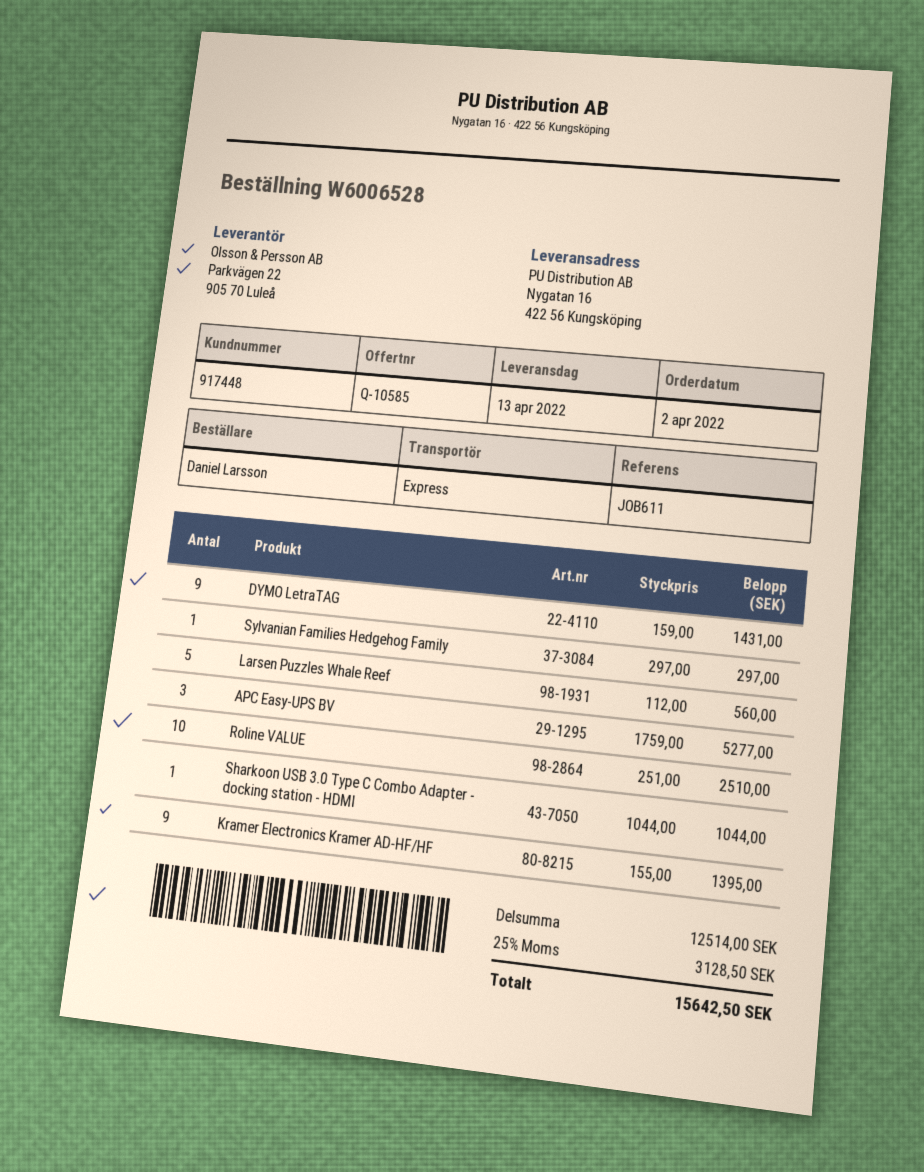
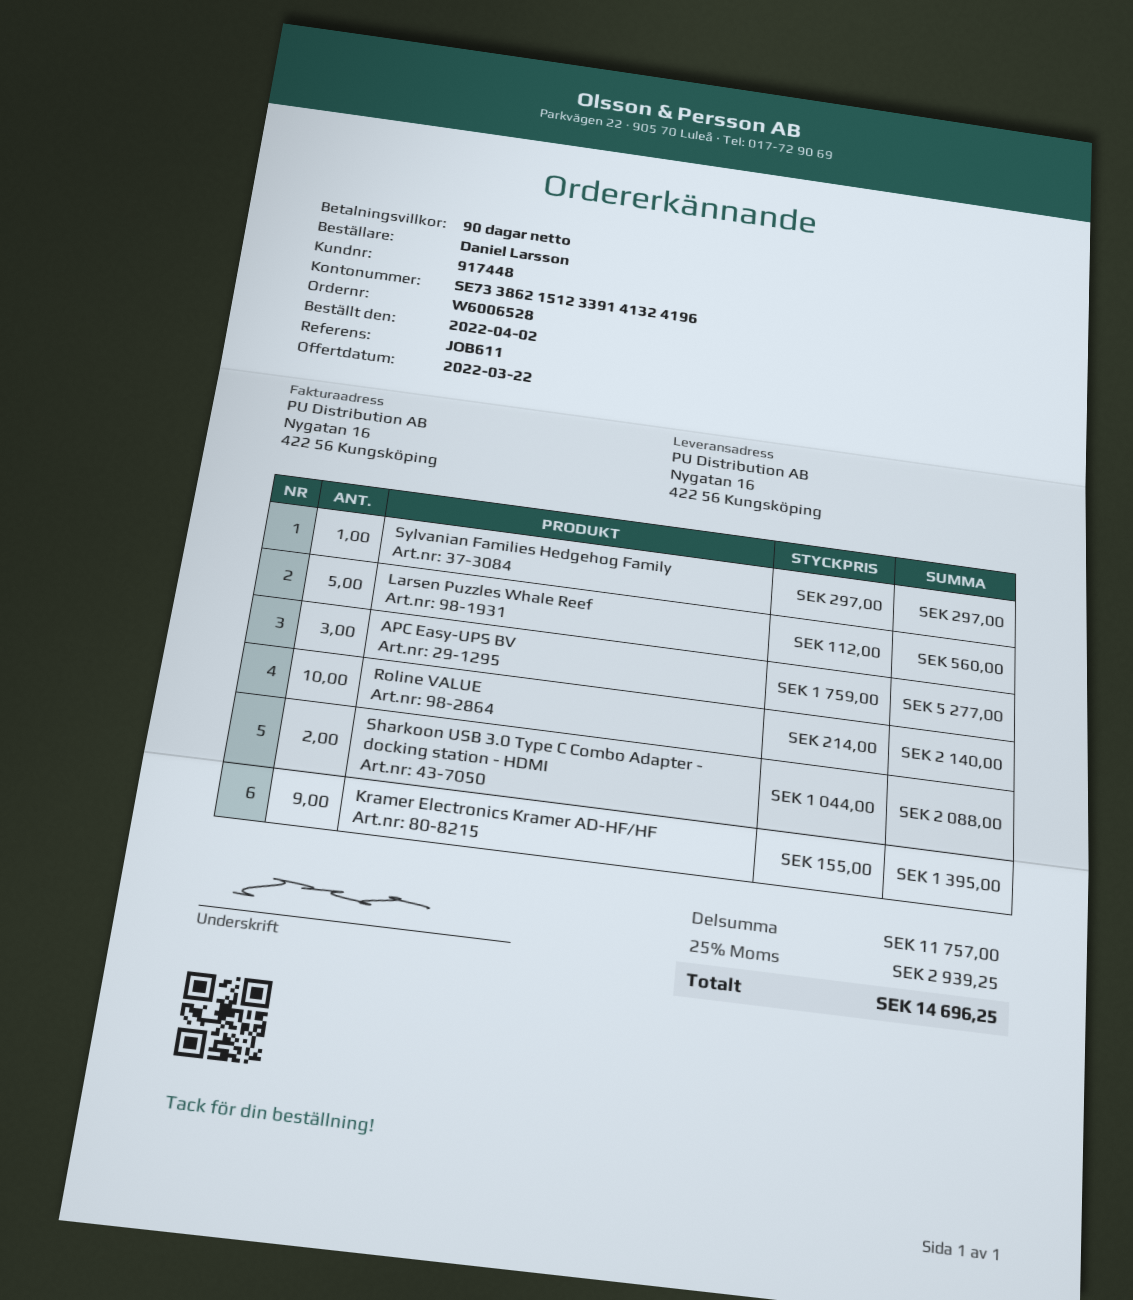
DYMO LetraTAG: 9 x 159.00 = 1431.00 -> none
Roline VALUE: 10 x 251.00 = 2510.00 -> 10 x 214.00 = 2140.00
Sharkoon USB 3.0 Type C Combo Adapter - docking station - HDMI: 1 x 1044.00 = 1044.00 -> 2 x 1044.00 = 2088.00
subtotal: 12514.00 -> 11757.00
tax: 25% = 3128.50 -> 25% = 2939.25
total: 15642.50 -> 14696.25

